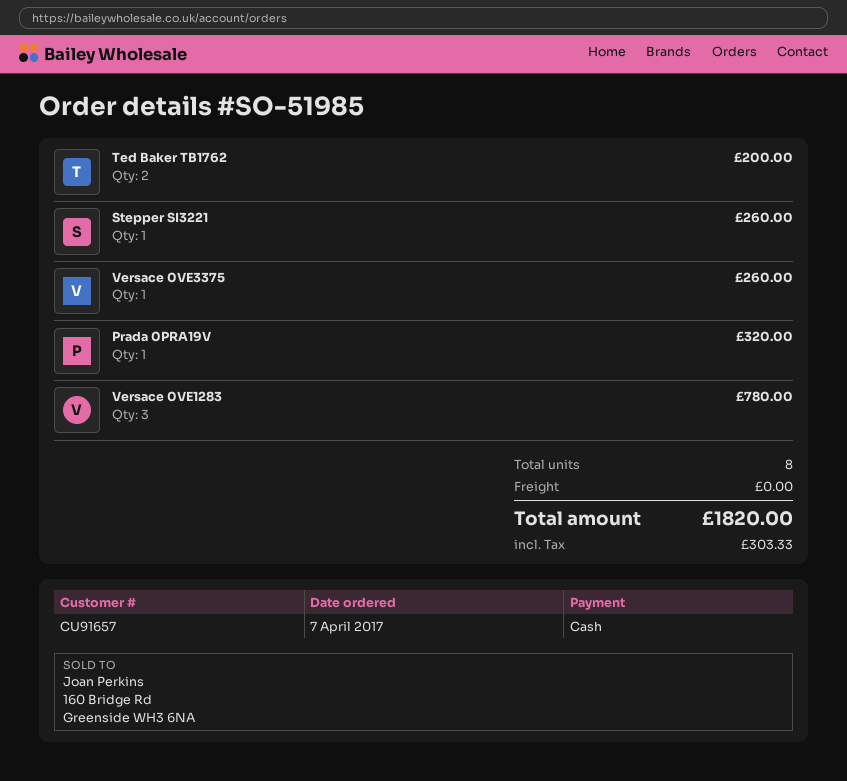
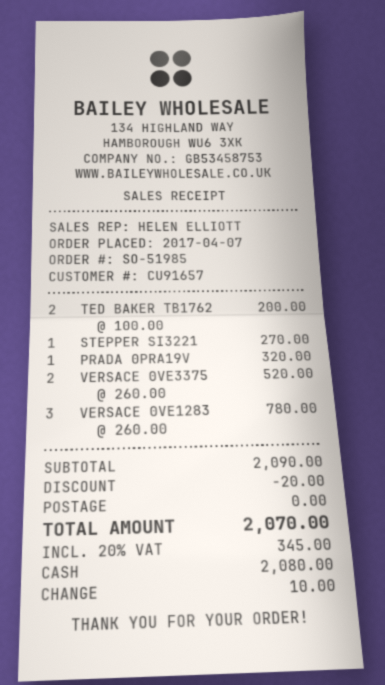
Stepper SI3221: 1 for 260.00 -> 1 for 270.00
Versace 0VE3375: 1 for 260.00 -> 2 for 520.00
discount: none -> 20.00
tax: 303.33 -> 345.00
total: 1820.00 -> 2070.00

